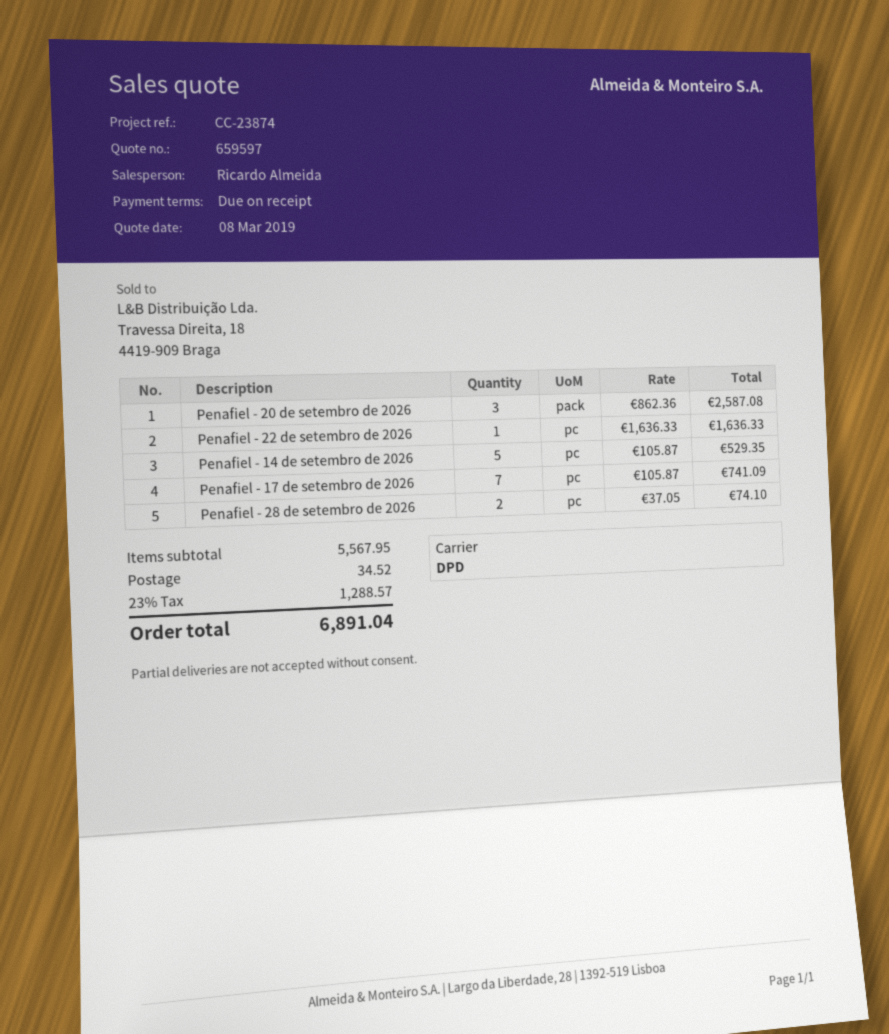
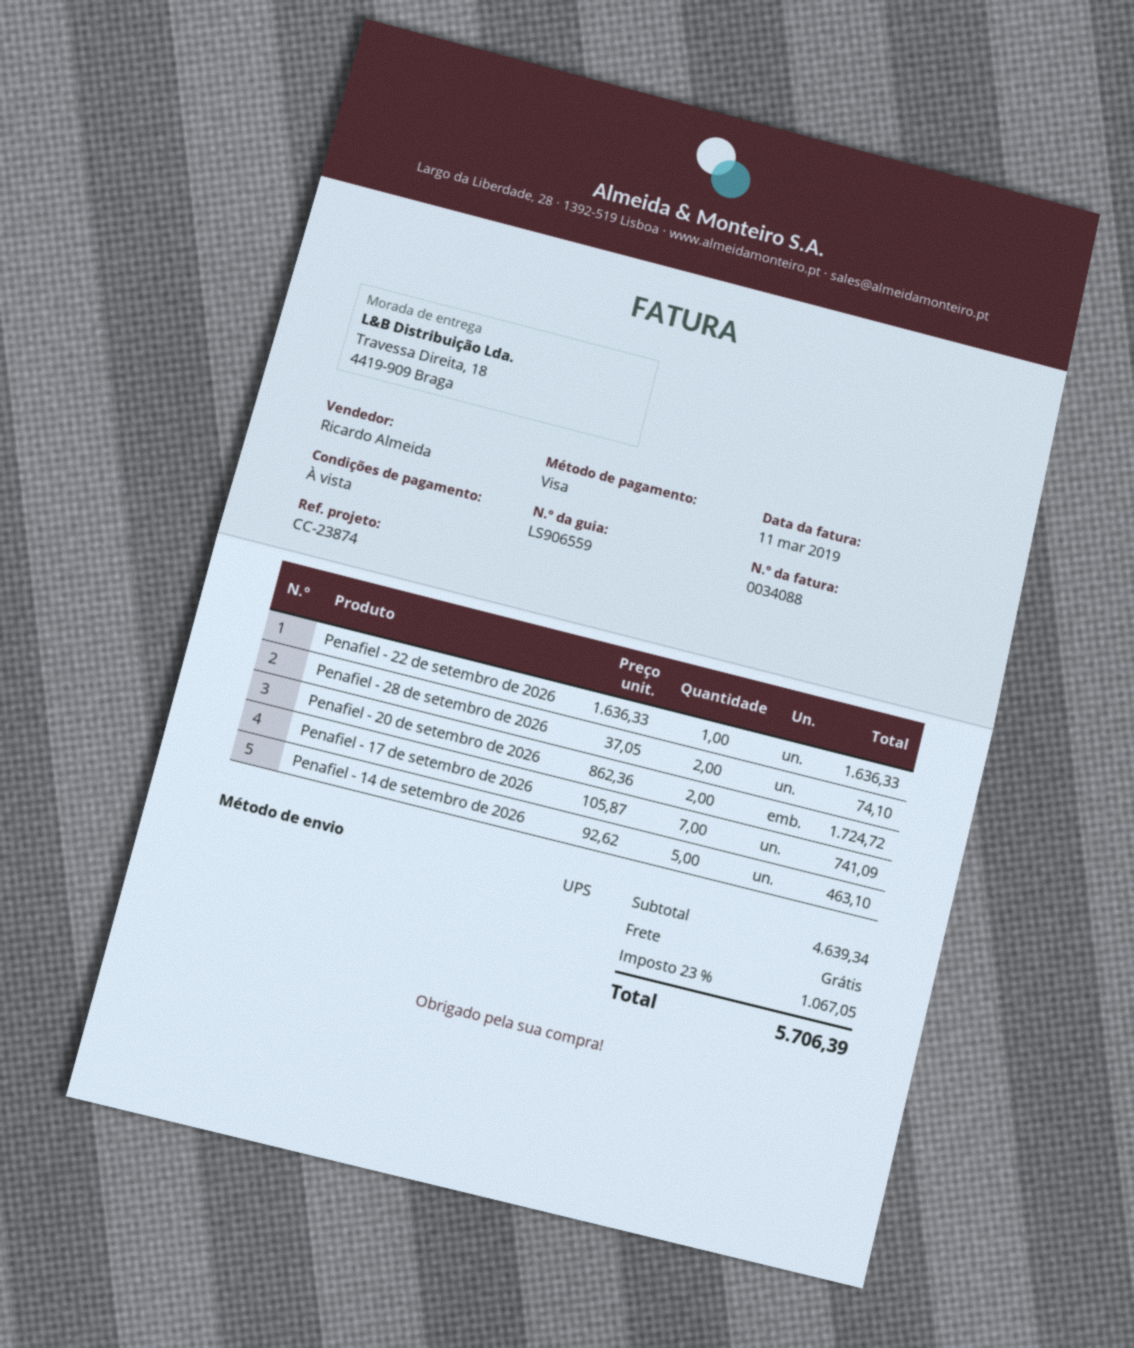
shipping method: DPD -> UPS
Penafiel - 20 de setembro de 2026: 3 x 862.36 = 2587.08 -> 2 x 862.36 = 1724.72
Penafiel - 14 de setembro de 2026: 5 x 105.87 = 529.35 -> 5 x 92.62 = 463.10
subtotal: 5567.95 -> 4639.34
shipping: 34.52 -> 0.00
tax: 23% = 1288.57 -> 23% = 1067.05
total: 6891.04 -> 5706.39

